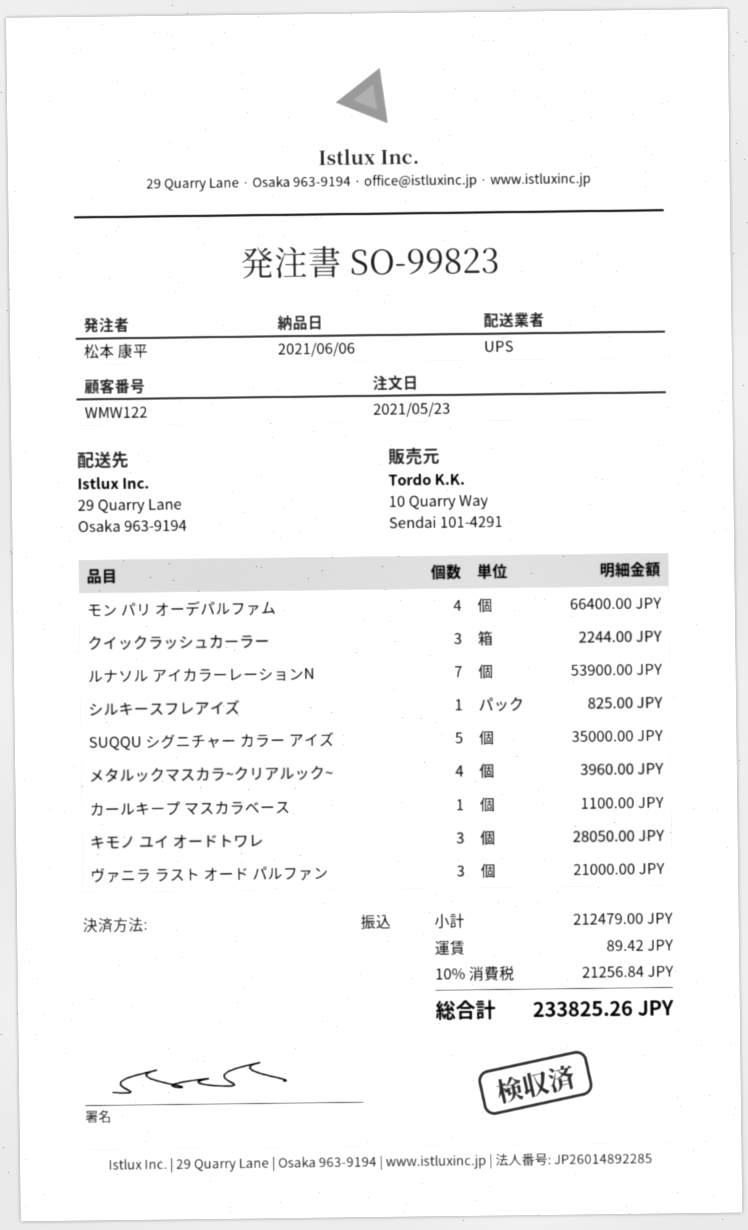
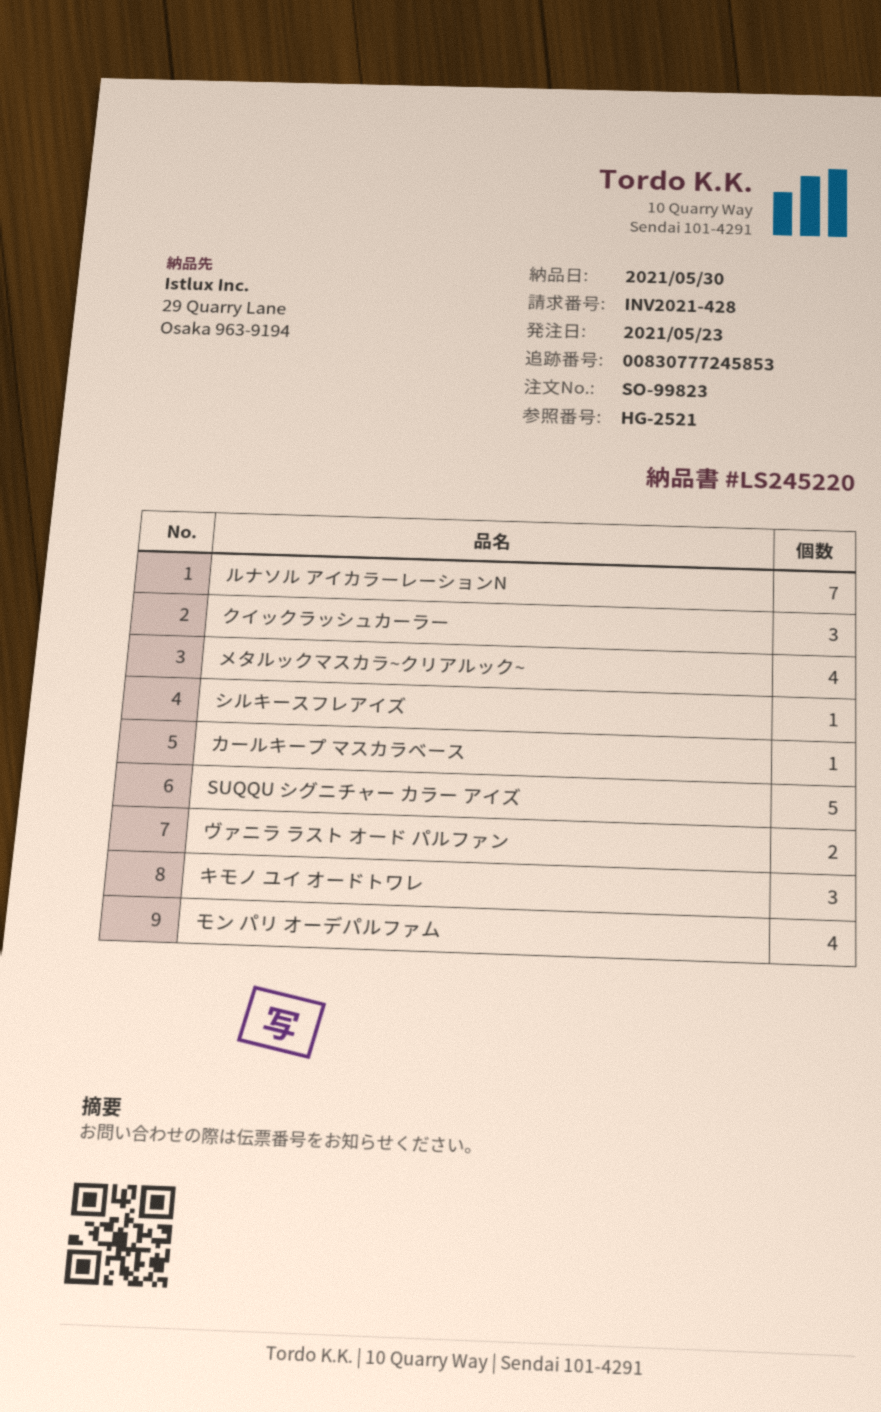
delivery date: 2021-06-06 -> 2021-05-30
ヴァニラ ラスト オード パルファン: 3 -> 2

